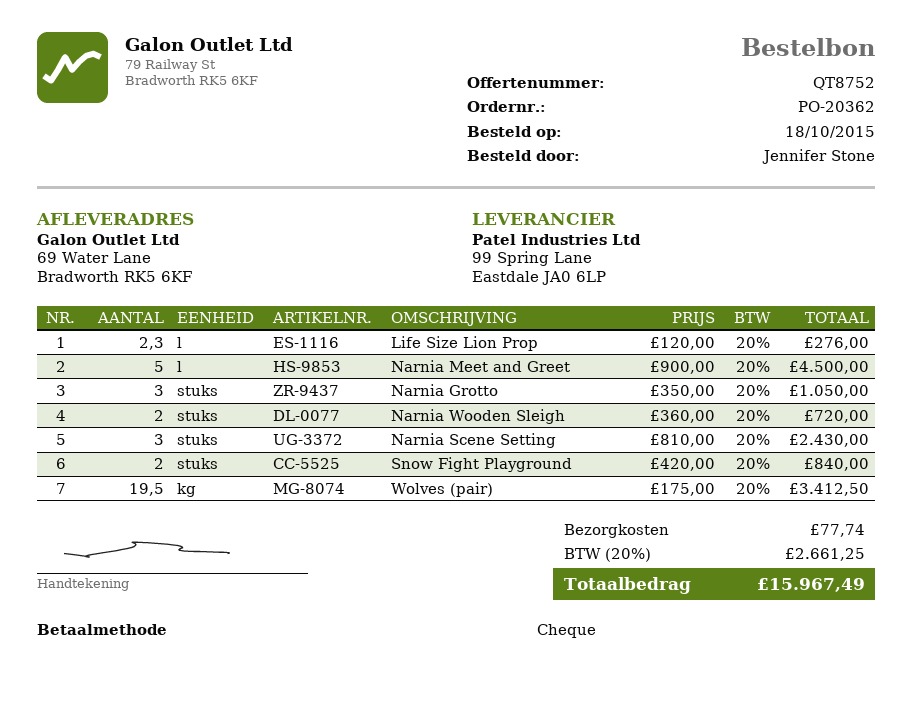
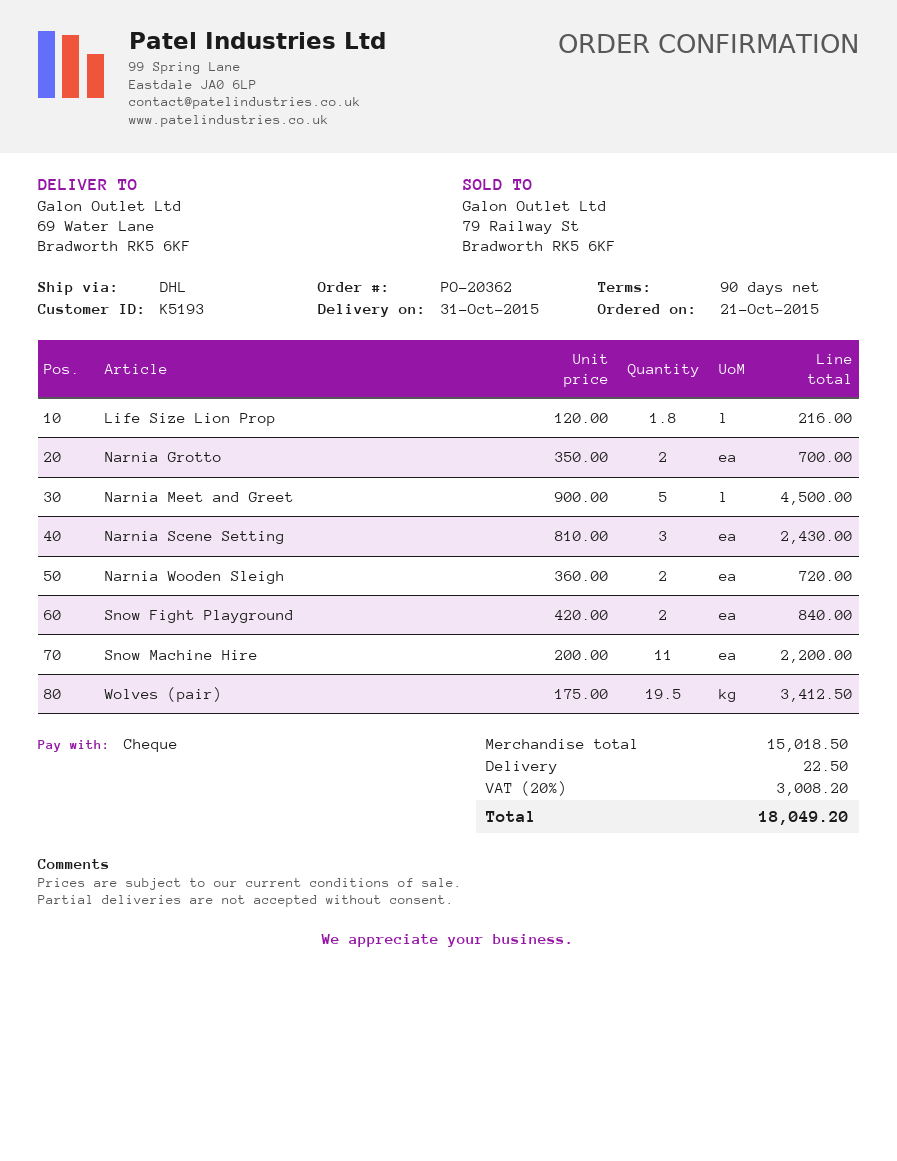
order date: 2015-10-18 -> 2015-10-21
Life Size Lion Prop: 2.3 x 120.00 = 276.00 -> 1.8 x 120.00 = 216.00
Narnia Grotto: 3 x 350.00 = 1050.00 -> 2 x 350.00 = 700.00
Snow Machine Hire: none -> 11 x 200.00 = 2200.00
shipping: 77.74 -> 22.50
tax: 20% = 2661.25 -> 20% = 3008.20
total: 15967.49 -> 18049.20

